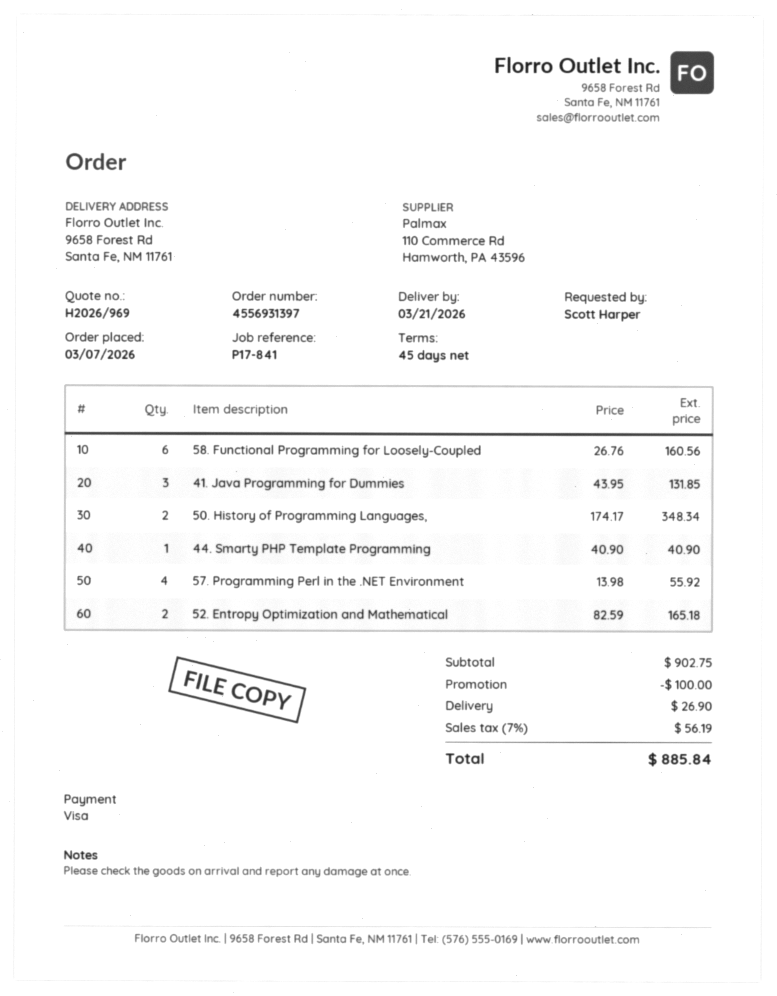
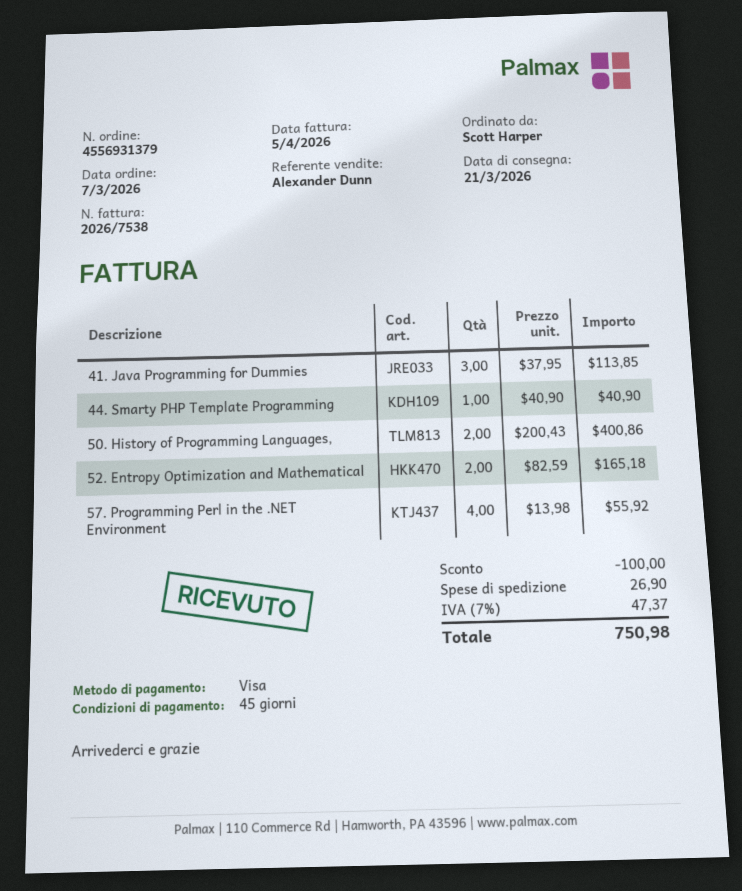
order number: 4556931397 -> 4556931379
58. Functional Programming for Loosely-Coupled: 6 x 26.76 = 160.56 -> none
41. Java Programming for Dummies: 3 x 43.95 = 131.85 -> 3 x 37.95 = 113.85
50. History of Programming Languages,: 2 x 174.17 = 348.34 -> 2 x 200.43 = 400.86
tax: 7% = 56.19 -> 7% = 47.37
total: 885.84 -> 750.98

